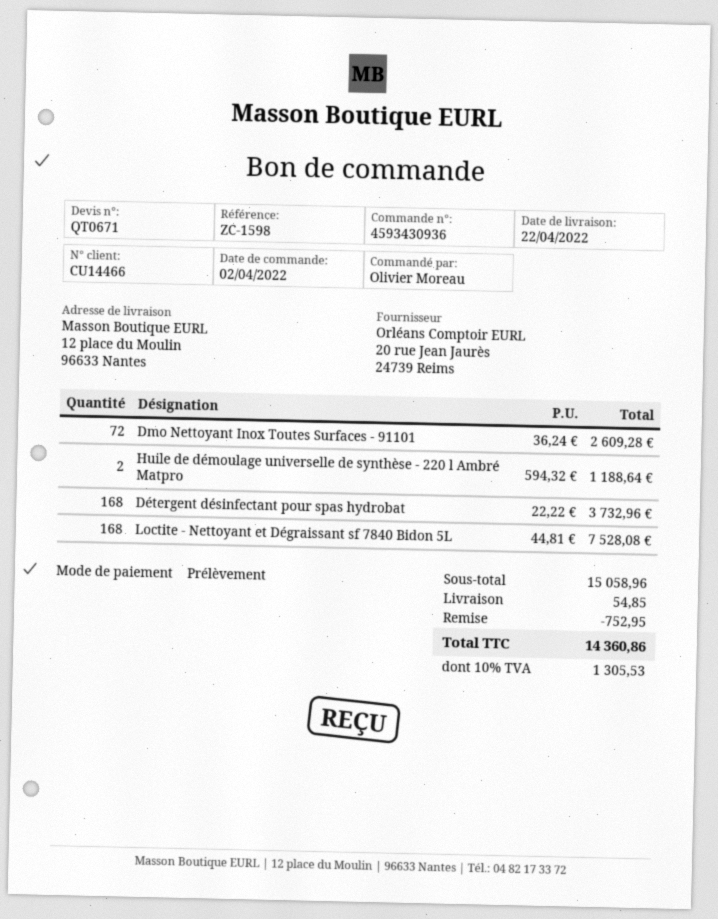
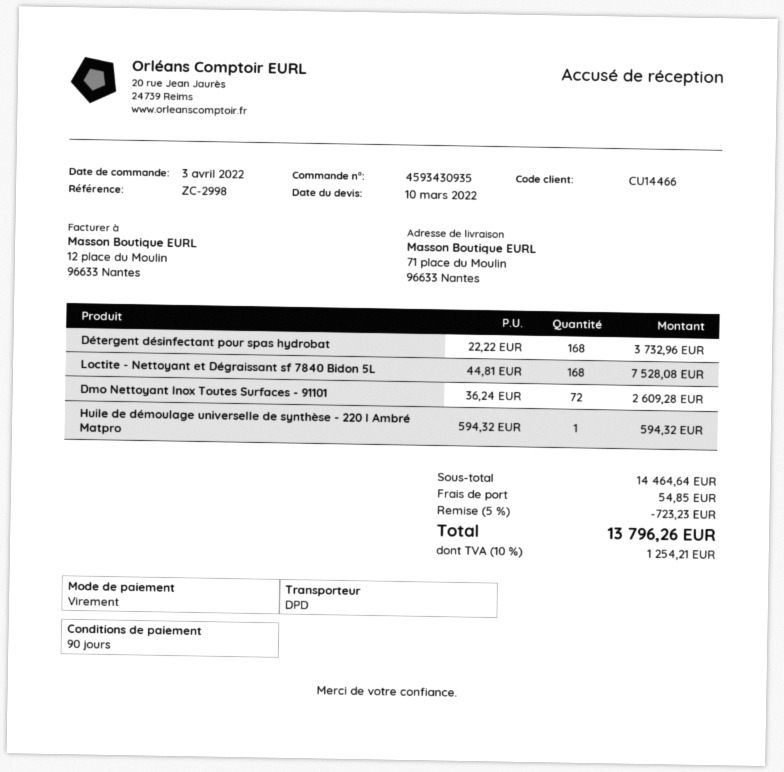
order number: 4593430936 -> 4593430935
order date: 2022-04-02 -> 2022-04-03
reference: ZC-1598 -> ZC-2998
payment method: direct debit -> bank transfer
ship to: 12 place du Moulin, 96633 Nantes -> 71 place du Moulin, 96633 Nantes
Huile de démoulage universelle de synthèse - 220 l Ambré Matpro: 2 x 594.32 = 1188.64 -> 1 x 594.32 = 594.32
subtotal: 15058.96 -> 14464.64
discount: 752.95 -> 723.23
tax: 10% = 1305.53 -> 10% = 1254.21
total: 14360.86 -> 13796.26

